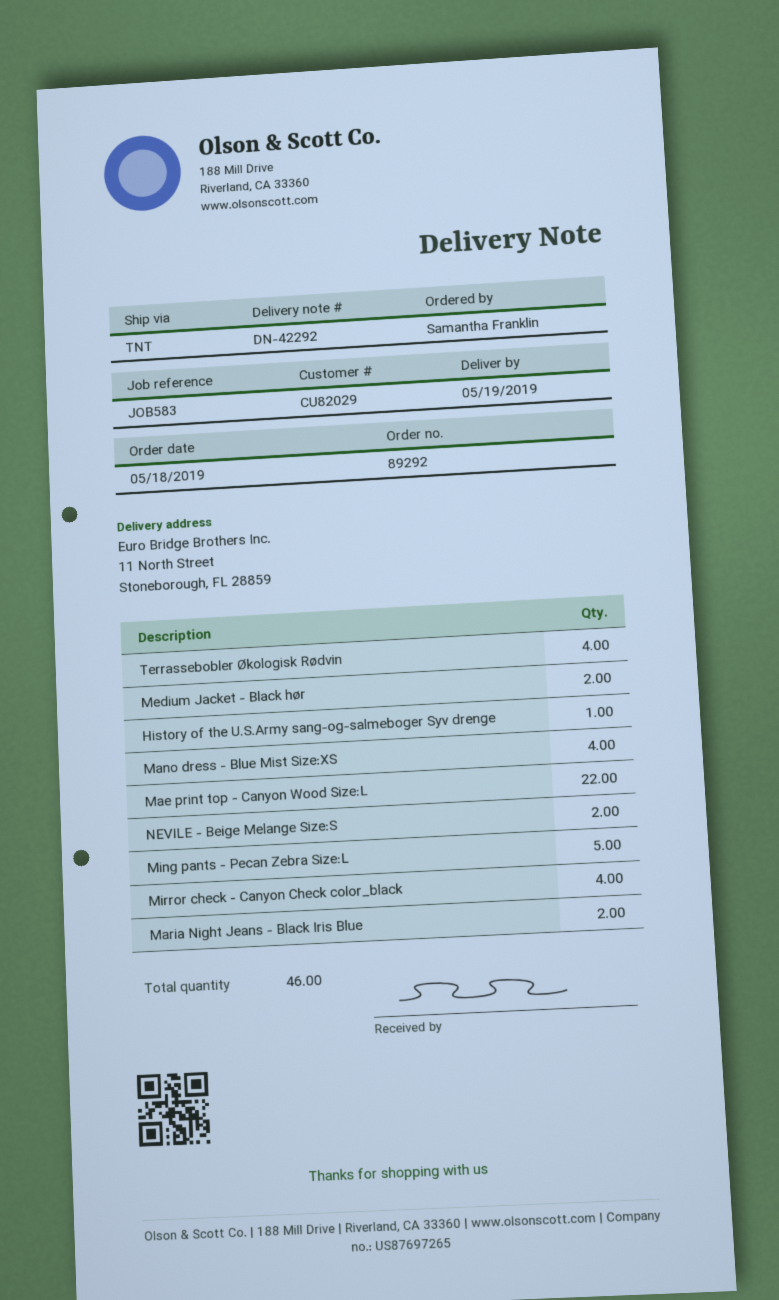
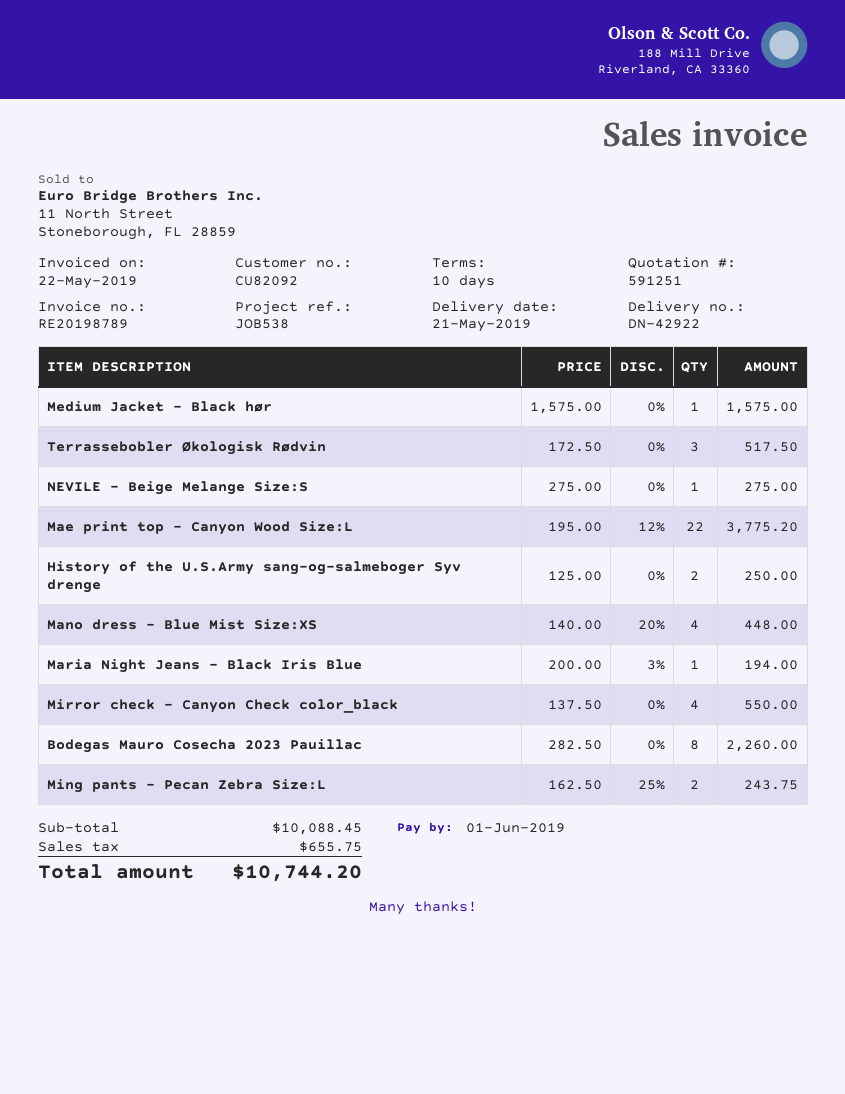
delivery note number: DN-42292 -> DN-42922
delivery date: 2019-05-19 -> 2019-05-21
customer number: CU82029 -> CU82092
reference: JOB583 -> JOB538
Terrassebobler Økologisk Rødvin: 4 -> 3
Medium Jacket - Black hør: 2 -> 1
History of the U.S.Army sang-og-salmeboger Syv drenge: 1 -> 2
NEVILE - Beige Melange Size:S: 2 -> 1
Ming pants - Pecan Zebra Size:L: 5 -> 2
Maria Night Jeans - Black Iris Blue: 2 -> 1
Bodegas Mauro Cosecha 2023 Pauillac: none -> 8

